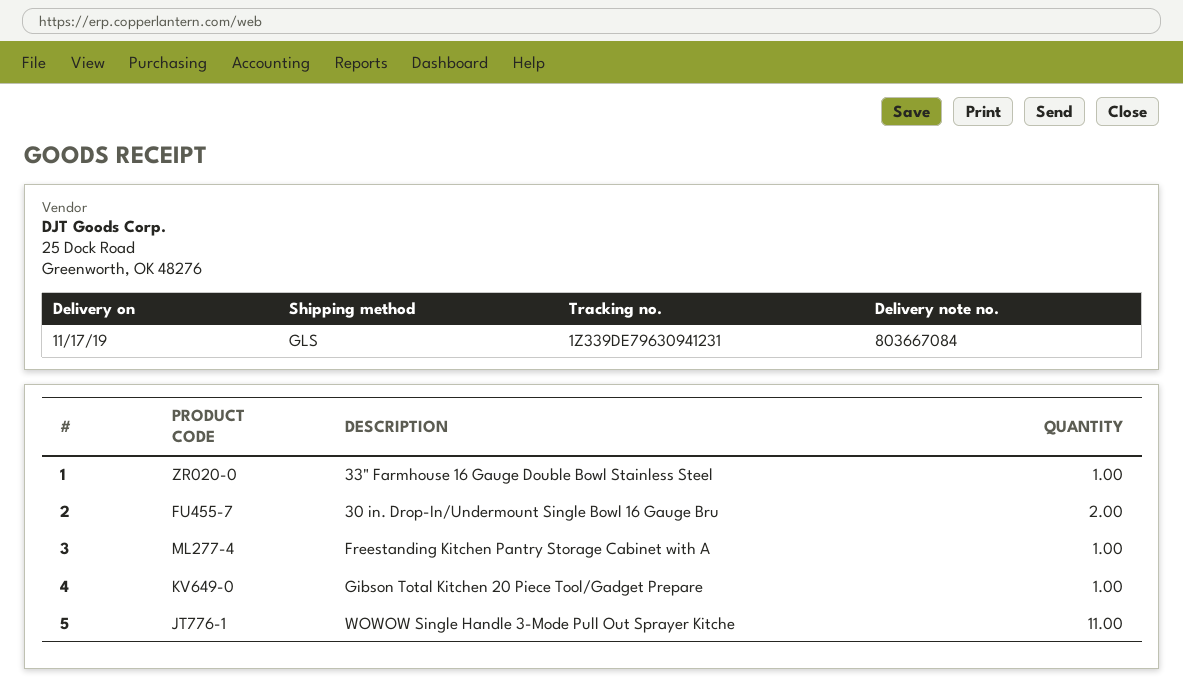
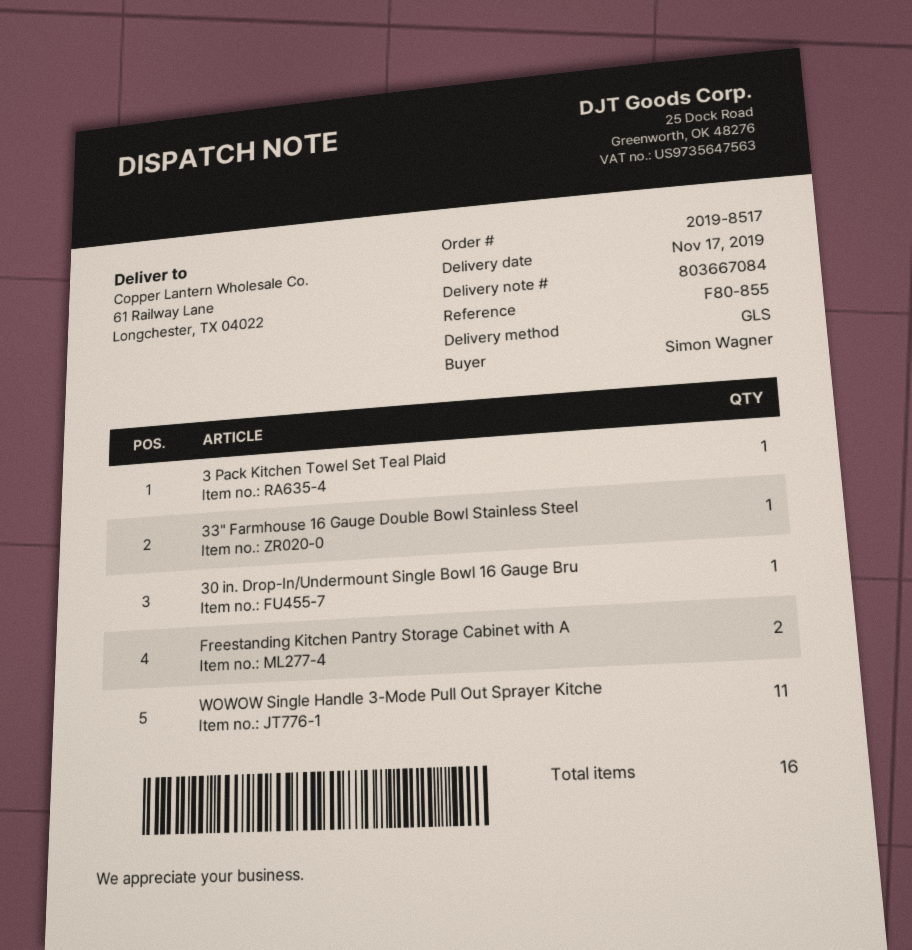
30 in. Drop-In/Undermount Single Bowl 16 Gauge Bru: 2 -> 1
Freestanding Kitchen Pantry Storage Cabinet with A: 1 -> 2
Gibson Total Kitchen 20 Piece Tool/Gadget Prepare: 1 -> none
3 Pack Kitchen Towel Set Teal Plaid: none -> 1

